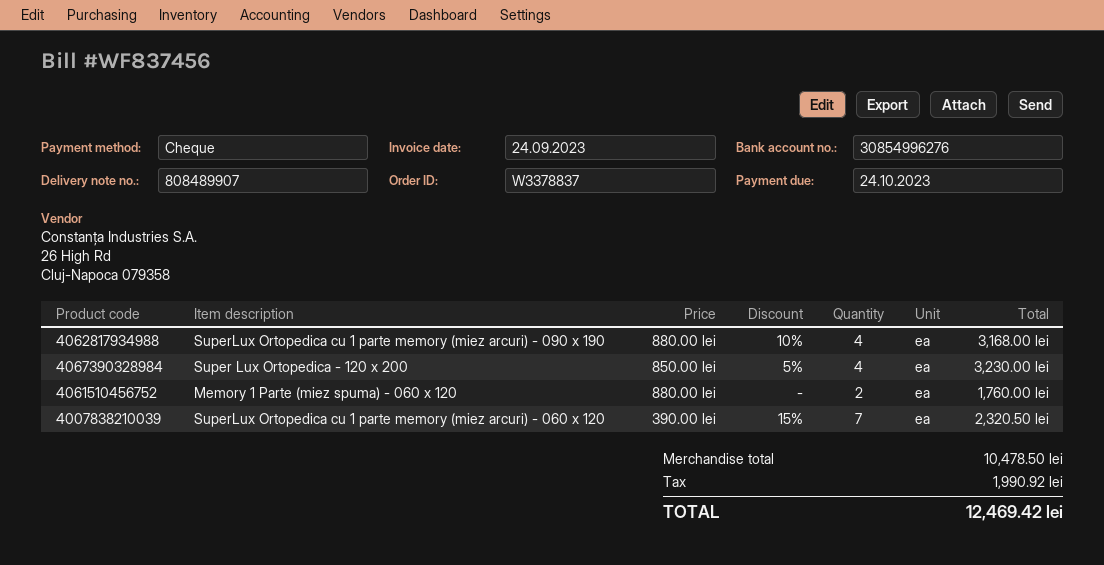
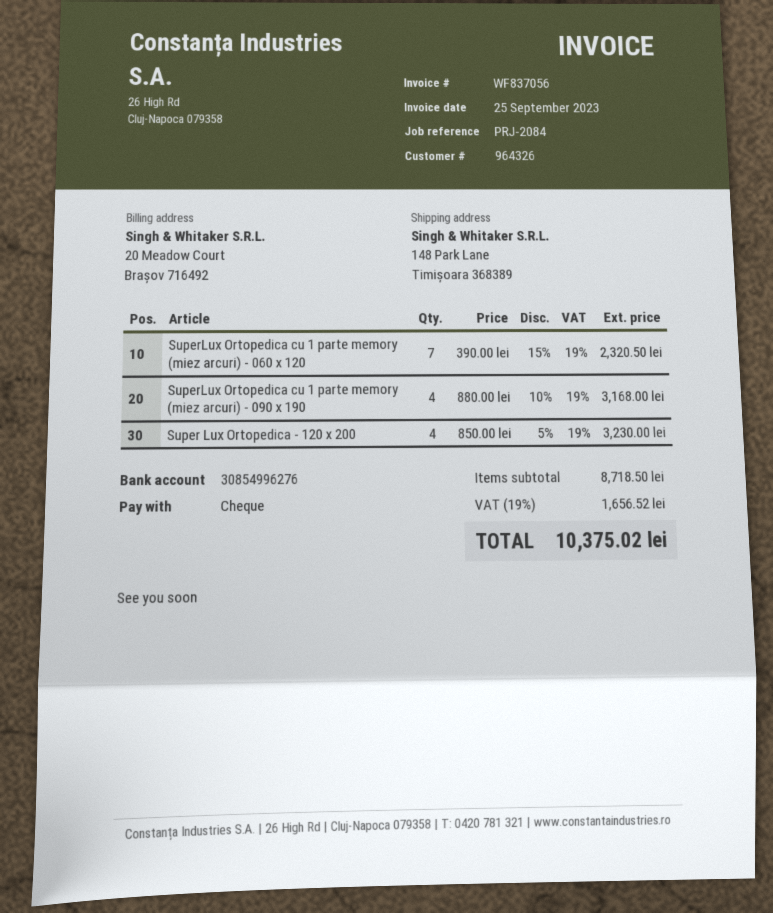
invoice number: WF837456 -> WF837056
invoice date: 2023-09-24 -> 2023-09-25
Memory 1 Parte (miez spuma) - 060 x 120: 2 x 880.00 = 1760.00 -> none
subtotal: 10478.50 -> 8718.50
tax: 1990.92 -> 1656.52
total: 12469.42 -> 10375.02

